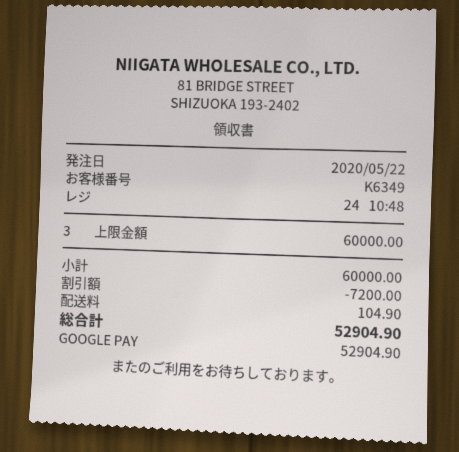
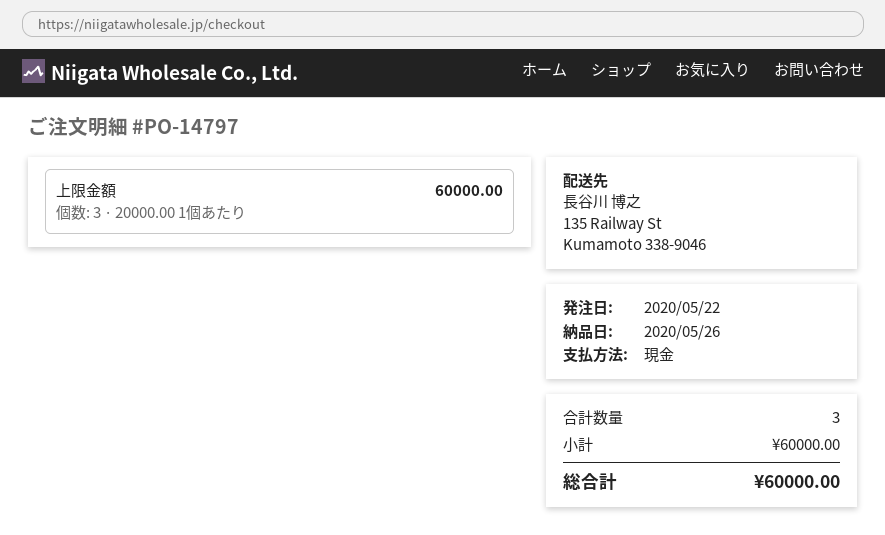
payment method: Google Pay -> cash
discount: 7200.00 -> none
shipping: 104.90 -> none
total: 52904.90 -> 60000.00

